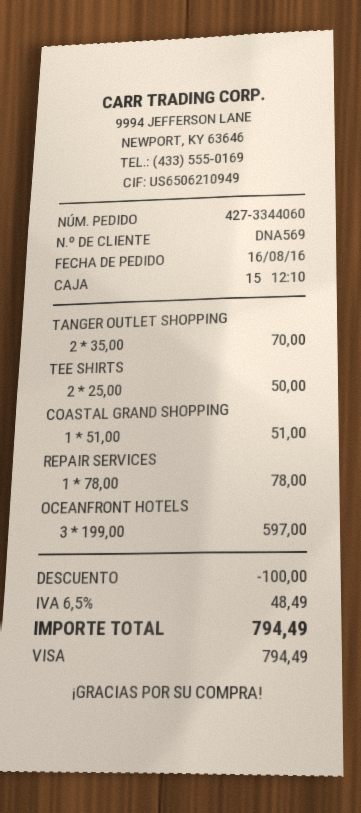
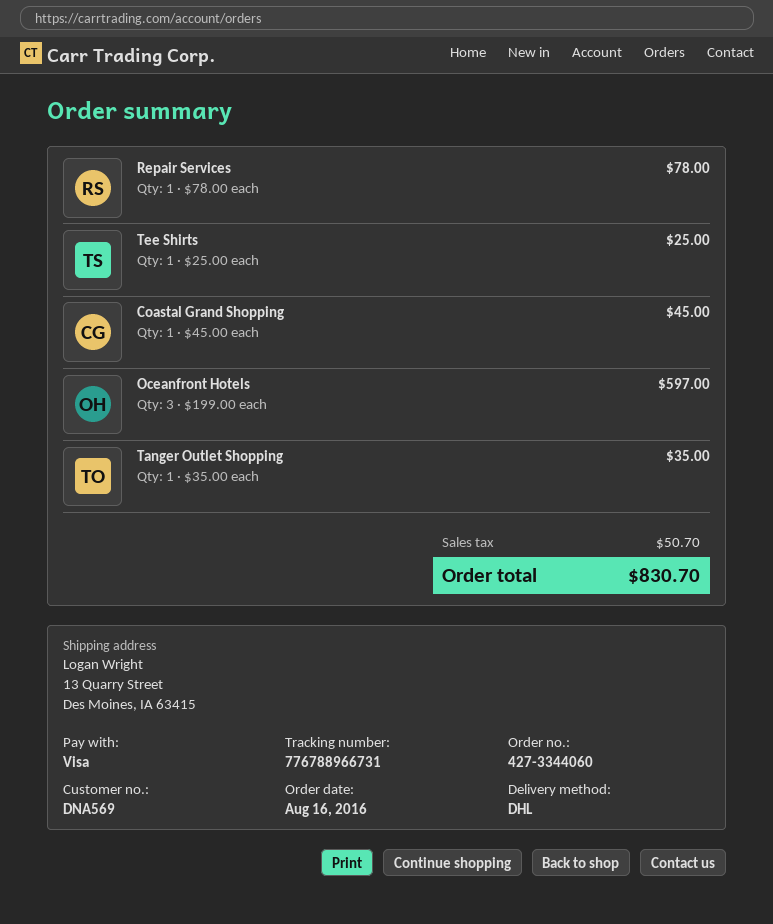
TANGER OUTLET SHOPPING: 2 x 35.00 = 70.00 -> 1 x 35.00 = 35.00
TEE SHIRTS: 2 x 25.00 = 50.00 -> 1 x 25.00 = 25.00
COASTAL GRAND SHOPPING: 1 x 51.00 = 51.00 -> 1 x 45.00 = 45.00
discount: 100.00 -> none
tax: 48.49 -> 50.70
total: 794.49 -> 830.70

